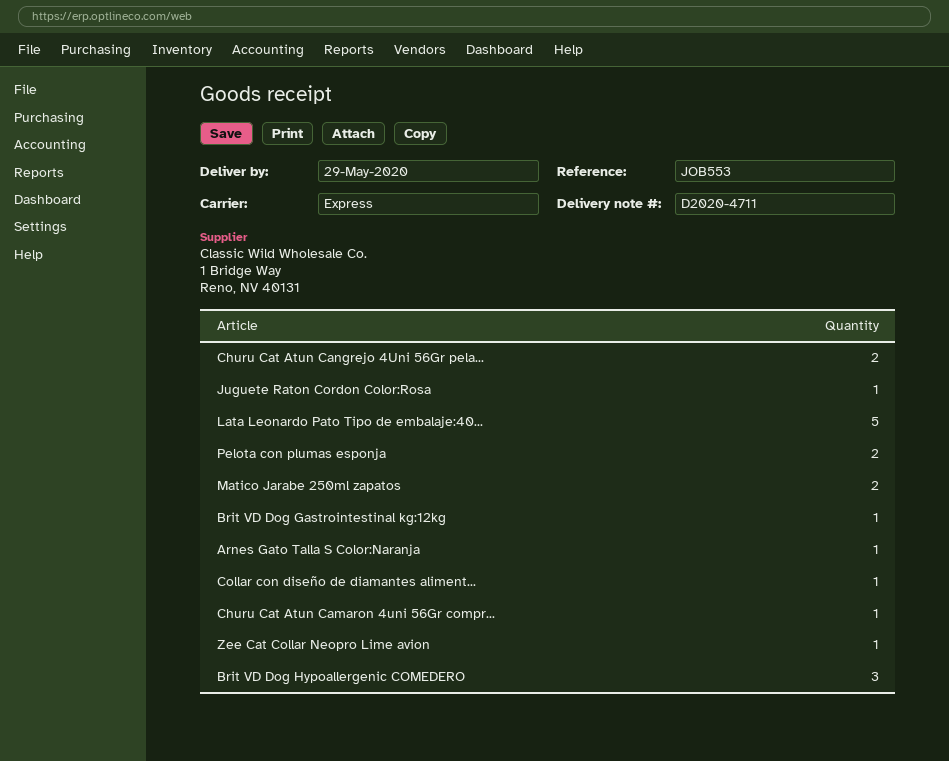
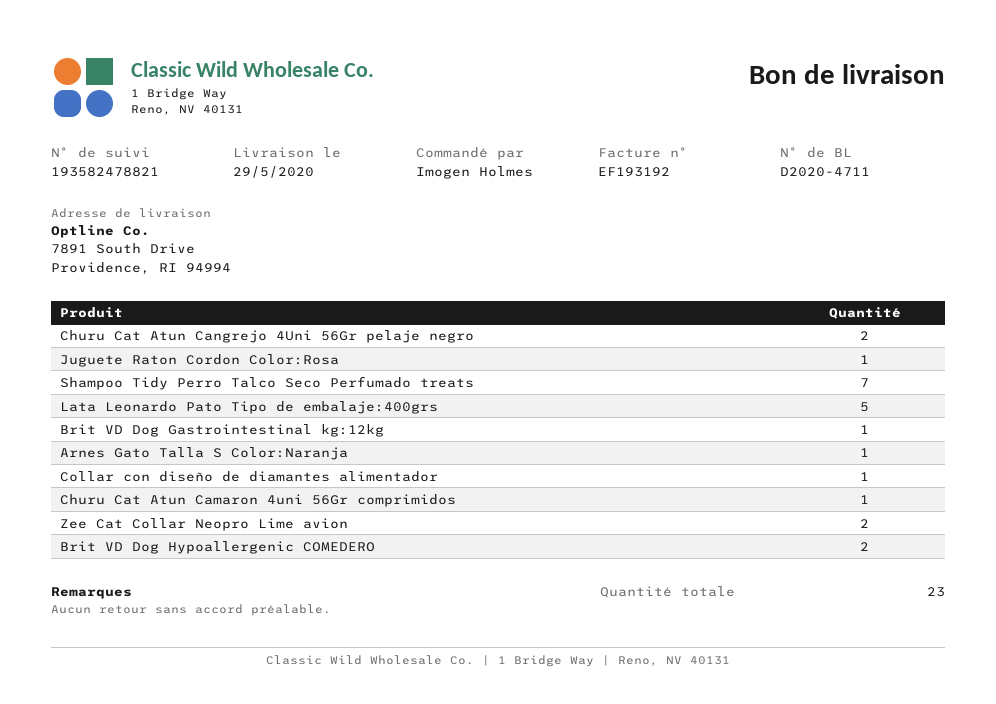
Pelota con plumas esponja: 2 -> none
Matico Jarabe 250ml zapatos: 2 -> none
Zee Cat Collar Neopro Lime avion: 1 -> 2
Brit VD Dog Hypoallergenic COMEDERO: 3 -> 2
Shampoo Tidy Perro Talco Seco Perfumado treats: none -> 7

